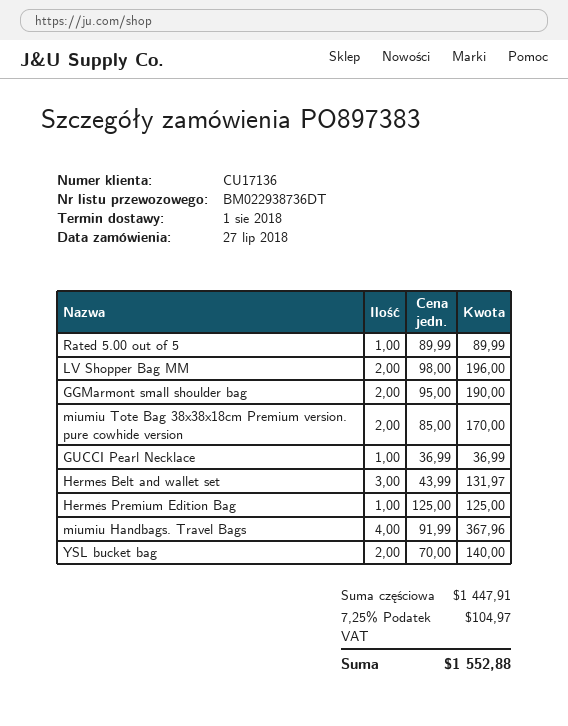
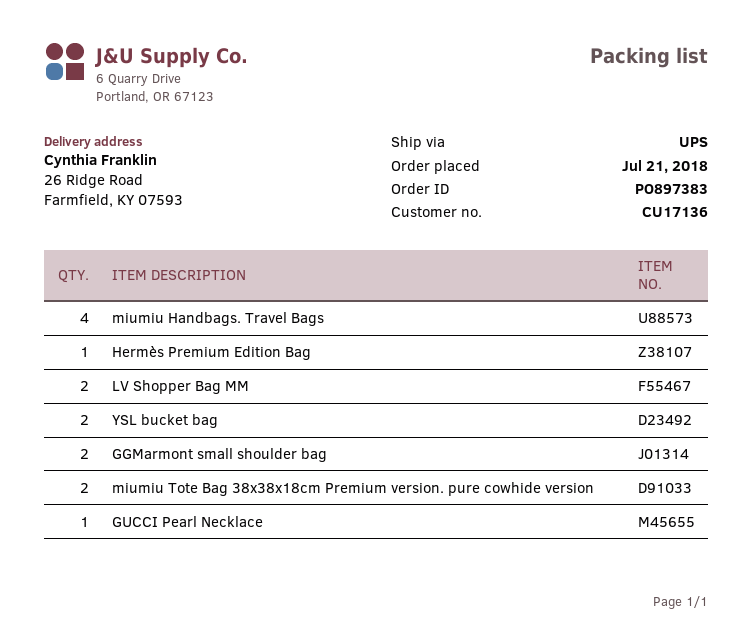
order date: 2018-07-27 -> 2018-07-21
Rated 5.00 out of 5: 1 -> none
Hermes Belt and wallet set: 3 -> none

